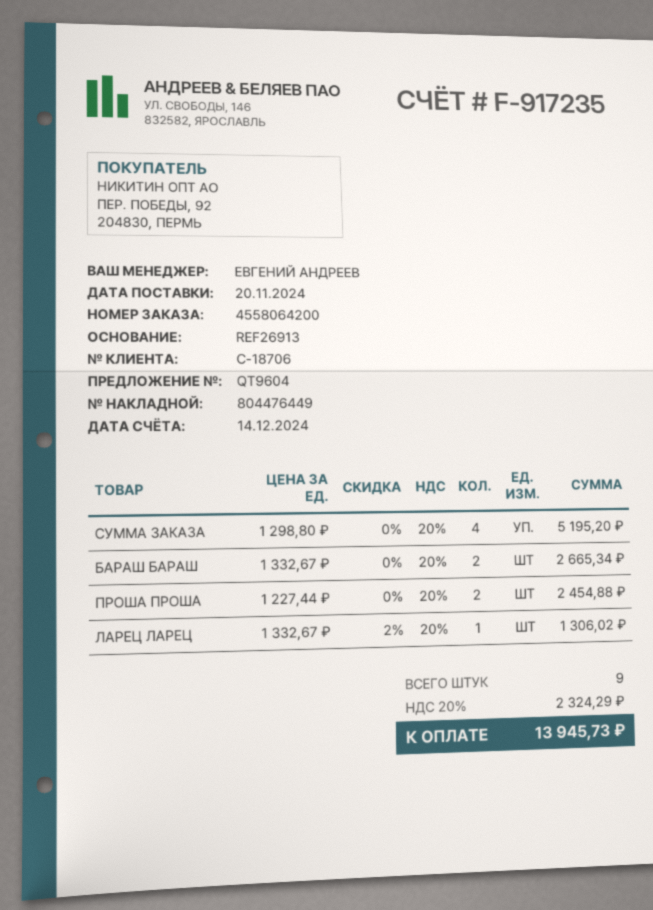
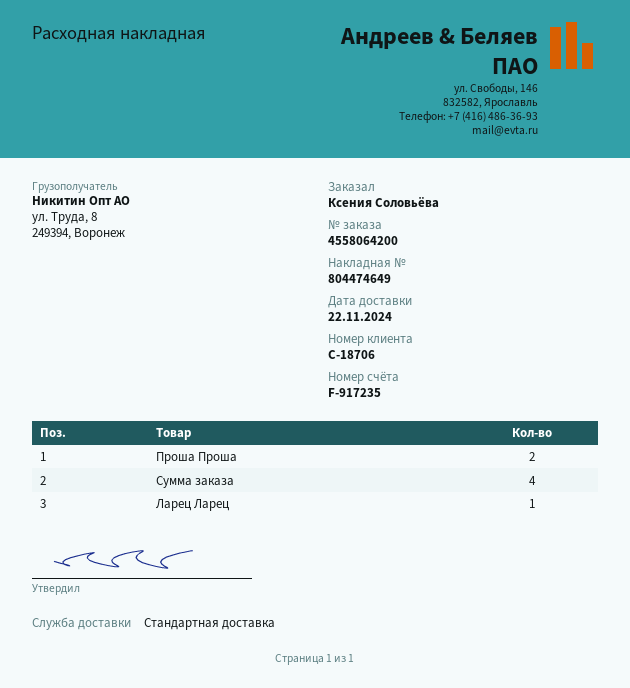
delivery note number: 804476449 -> 804474649
delivery date: 2024-11-20 -> 2024-11-22
БАРАШ БАРАШ: 2 -> none

